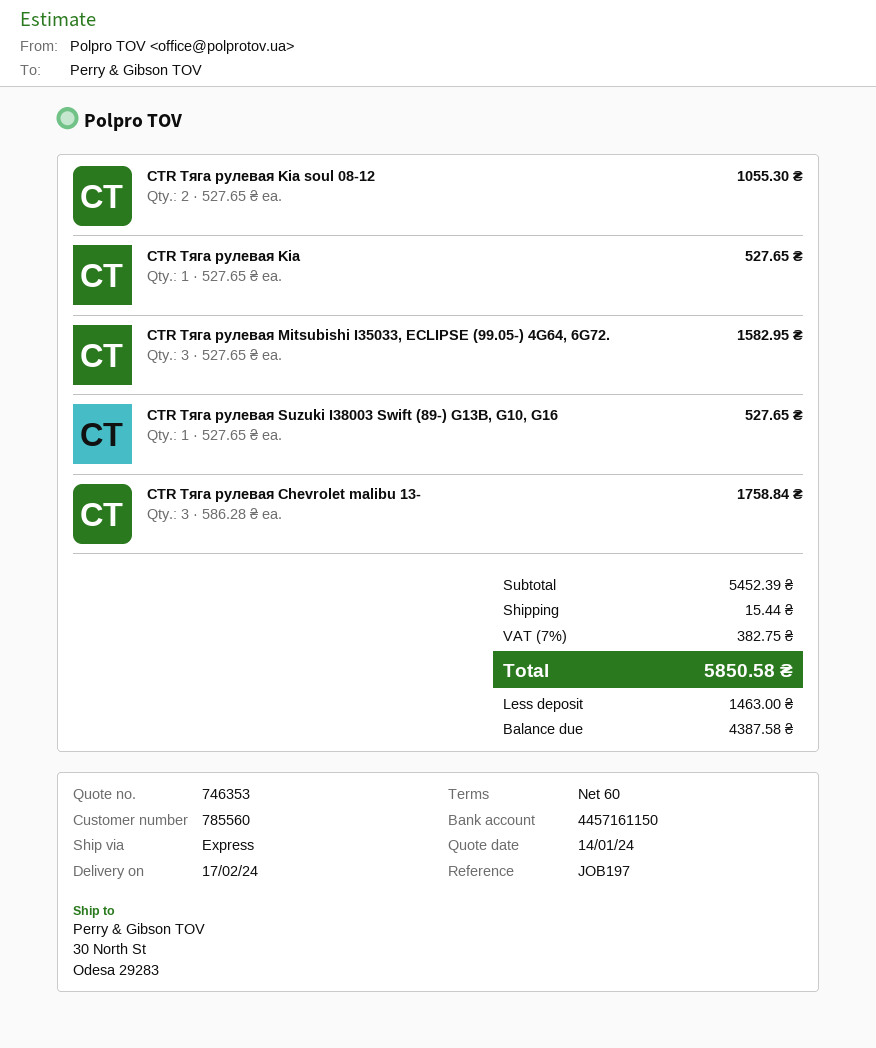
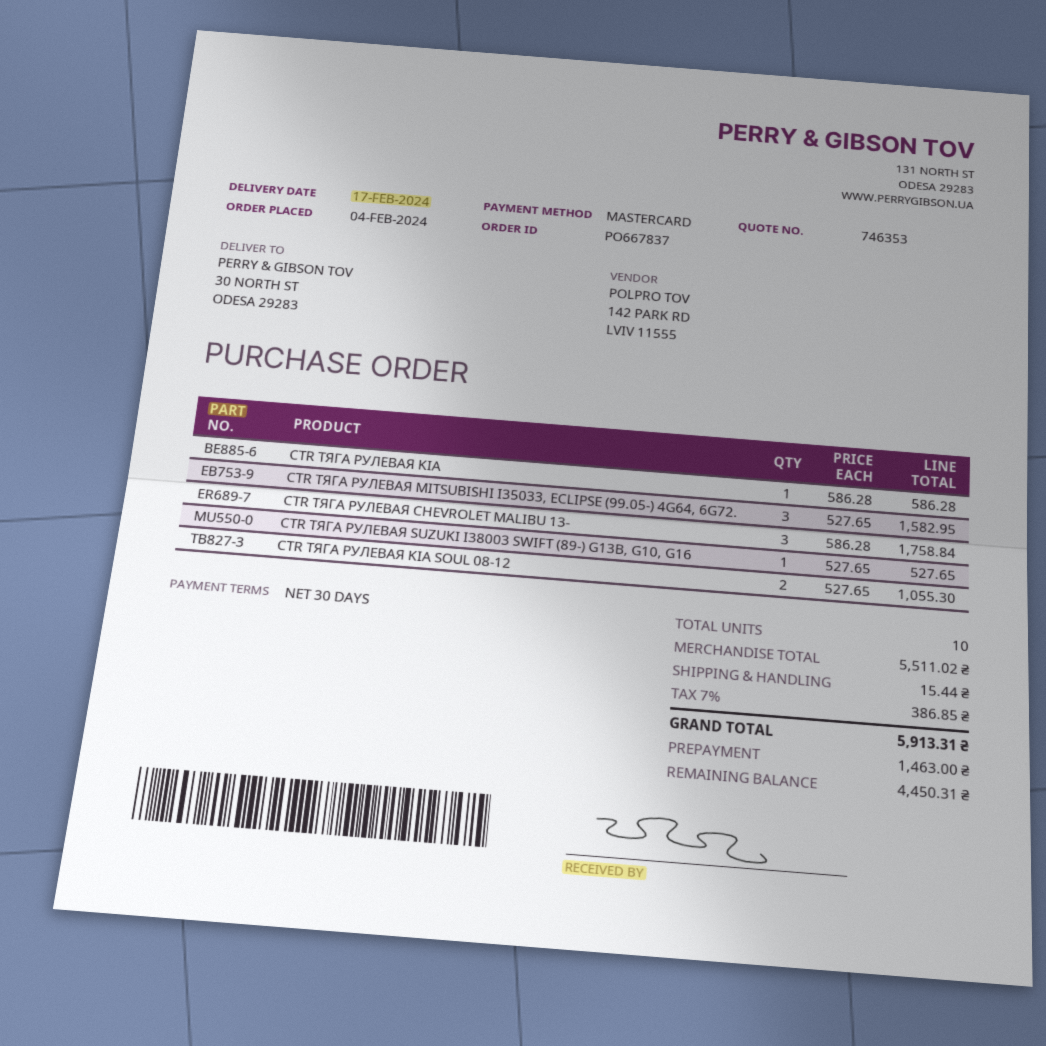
payment terms: 60 days -> 30 days
CTR Тяга рулевая Kia: 1 x 527.65 = 527.65 -> 1 x 586.28 = 586.28
subtotal: 5452.39 -> 5511.02
tax: 7% = 382.75 -> 7% = 386.85
total: 5850.58 -> 5913.31
balance: 4387.58 -> 4450.31

